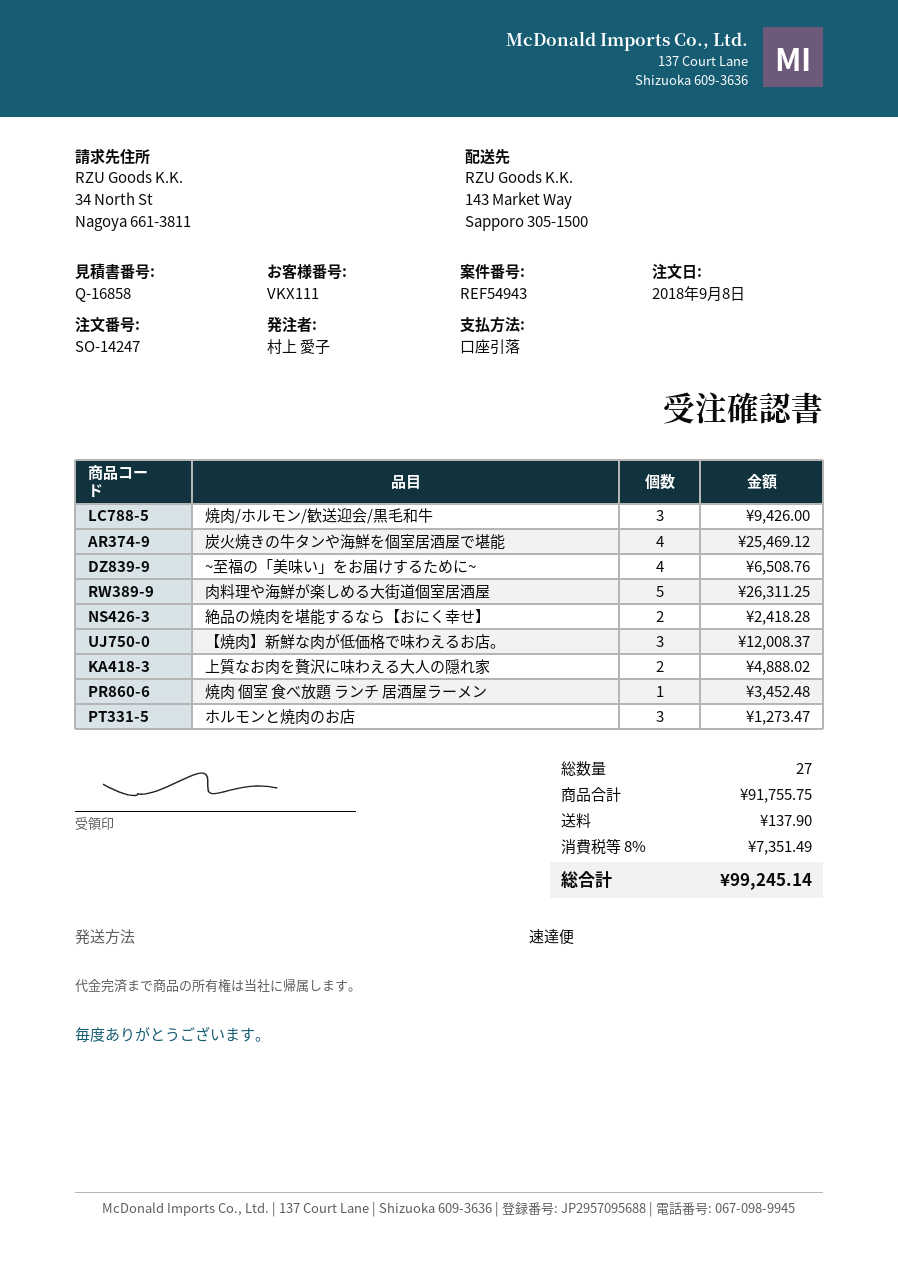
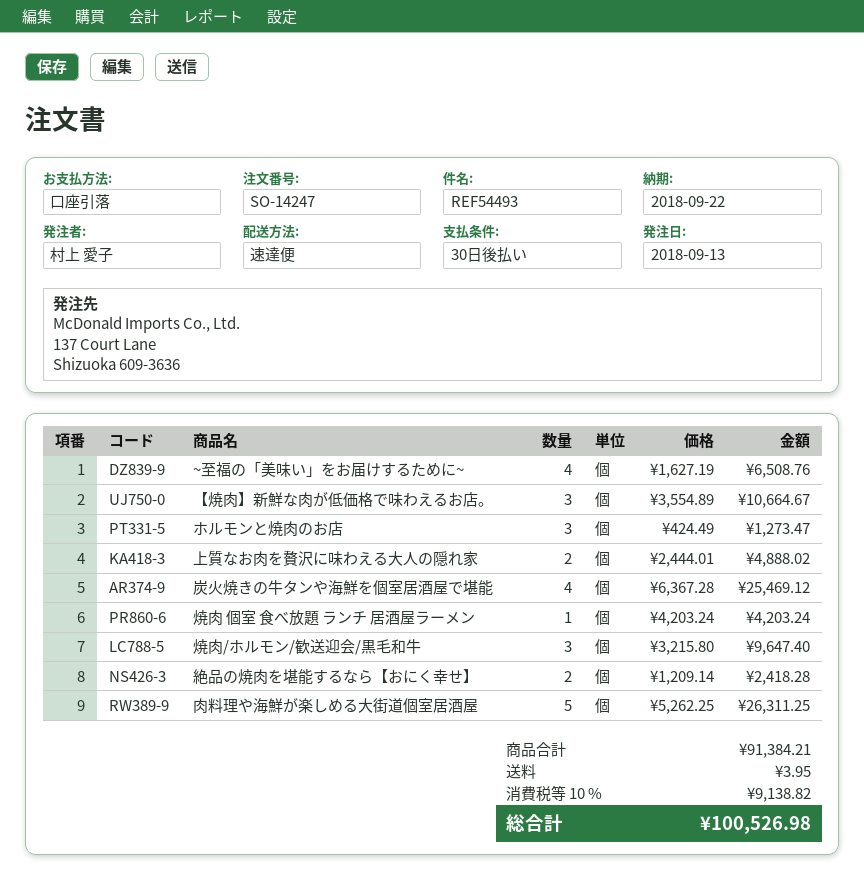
order date: 2018-09-08 -> 2018-09-13
reference: REF54943 -> REF54493
焼肉/ホルモン/歓送迎会/黒毛和牛: 3 for 9426.00 -> 3 for 9647.40
【焼肉】新鮮な肉が低価格で味わえるお店。: 3 for 12008.37 -> 3 for 10664.67
焼肉 個室 食べ放題 ランチ 居酒屋ラーメン: 1 for 3452.48 -> 1 for 4203.24
subtotal: 91755.75 -> 91384.21
shipping: 137.90 -> 3.95
tax: 8% = 7351.49 -> 10% = 9138.82
total: 99245.14 -> 100526.98

